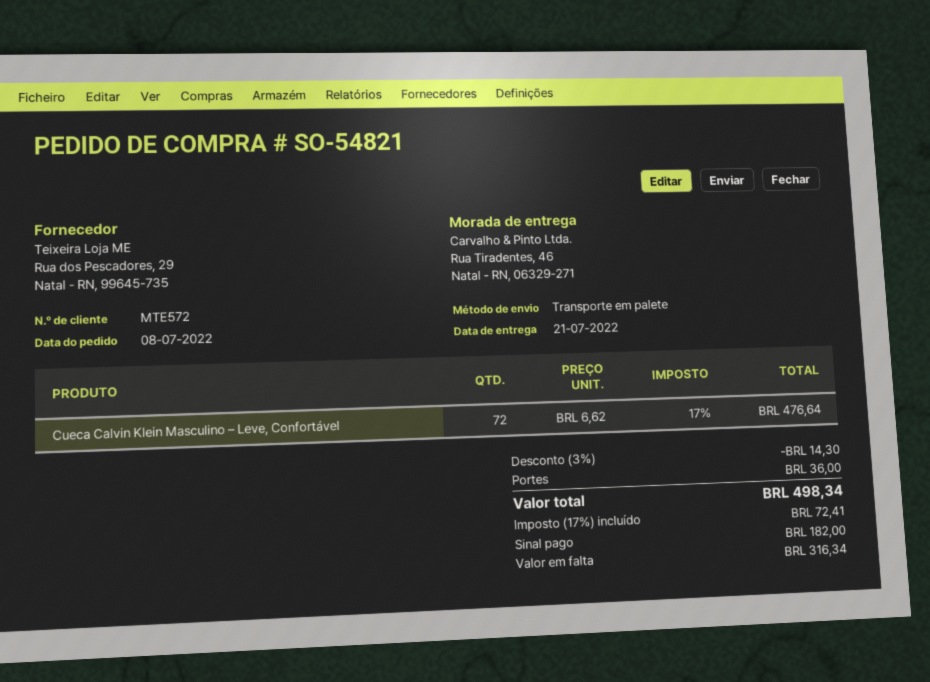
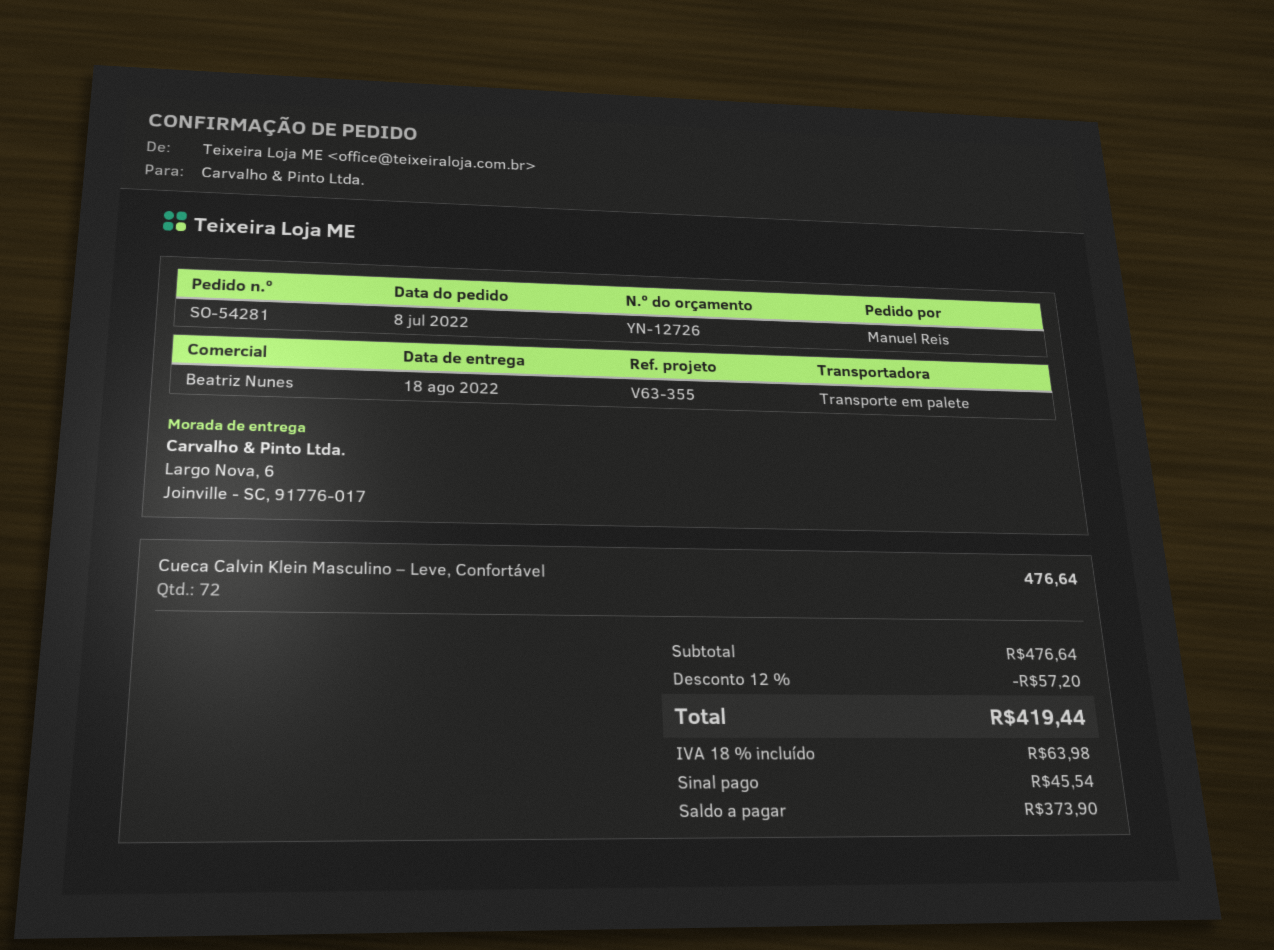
order number: SO-54821 -> SO-54281
delivery date: 2022-07-21 -> 2022-08-18
ship to: Rua Tiradentes, 46, Natal - RN, 06329-271 -> Largo Nova, 6, Joinville - SC, 91776-017
discount: 3% = 14.30 -> 12% = 57.20
shipping: 36.00 -> none
tax: 17% = 72.41 -> 18% = 63.98
total: 498.34 -> 419.44
deposit: 182.00 -> 45.54
balance: 316.34 -> 373.90

